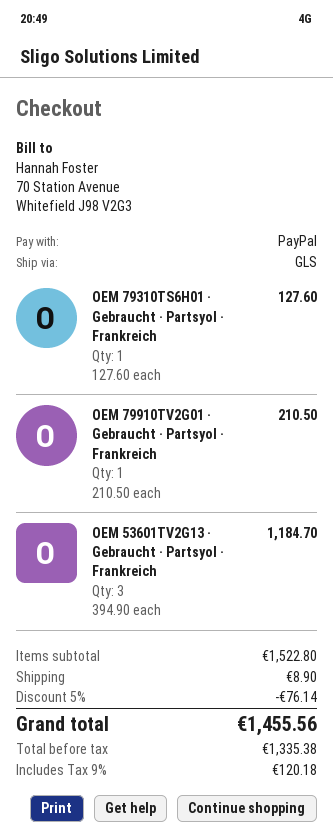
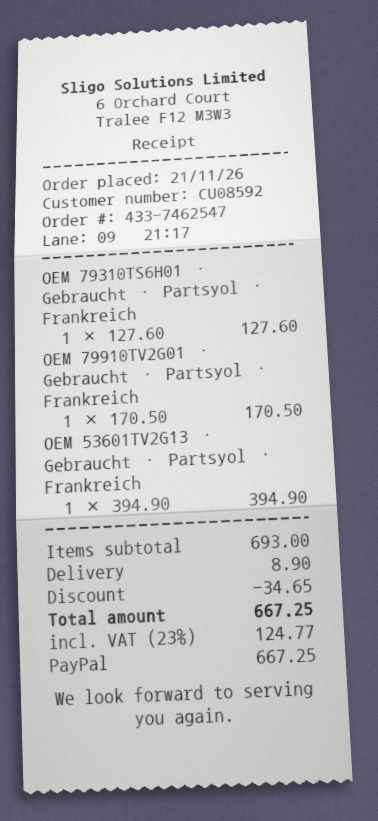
OEM 79910TV2G01 · Gebraucht · Partsyol · Frankreich: 1 x 210.50 = 210.50 -> 1 x 170.50 = 170.50
OEM 53601TV2G13 · Gebraucht · Partsyol · Frankreich: 3 x 394.90 = 1184.70 -> 1 x 394.90 = 394.90
subtotal: 1522.80 -> 693.00
discount: 76.14 -> 34.65
tax: 9% = 120.18 -> 23% = 124.77
total: 1455.56 -> 667.25

